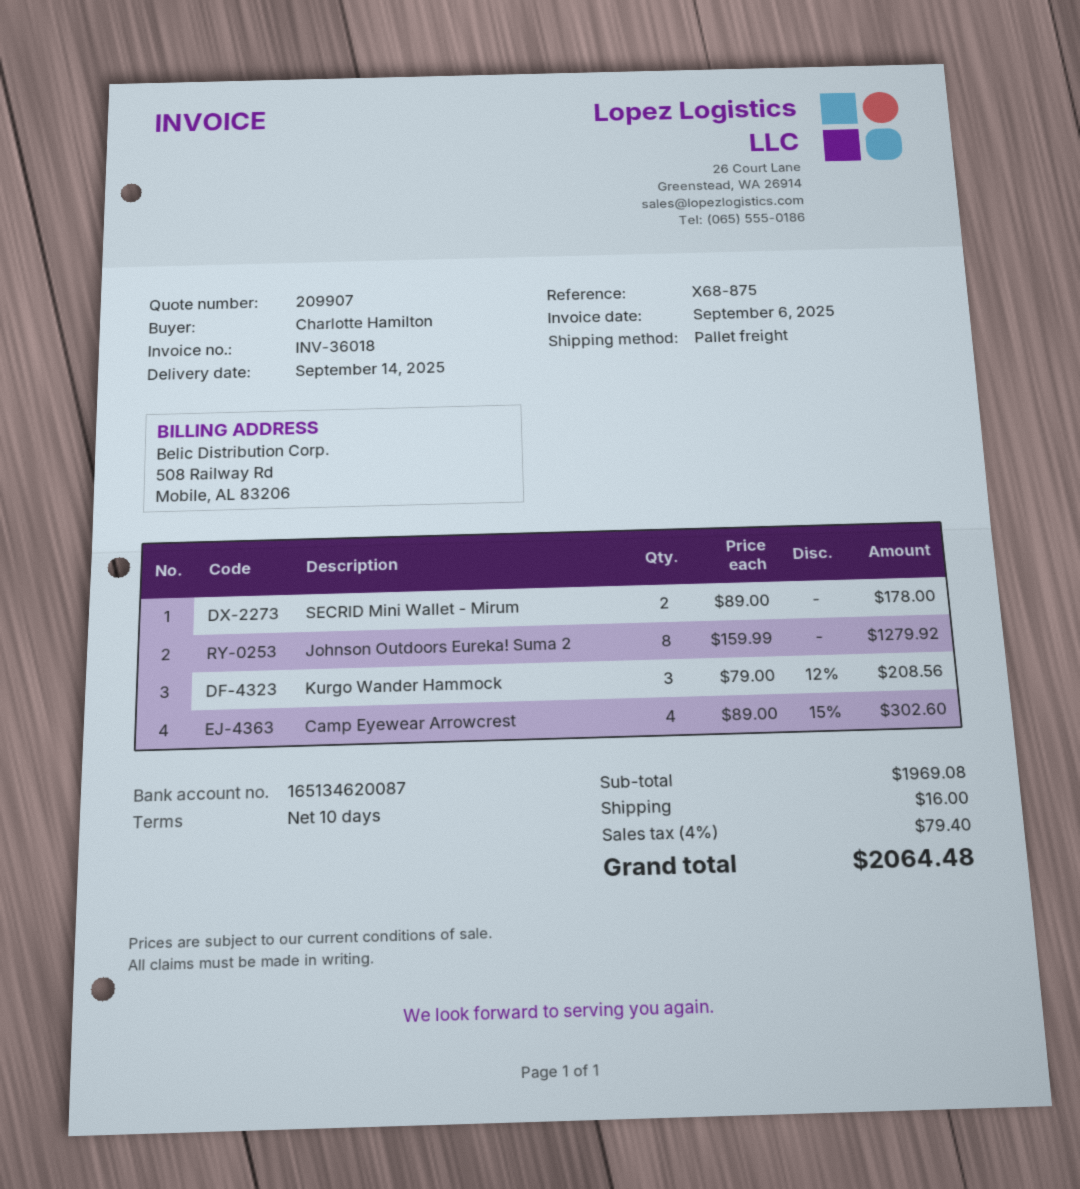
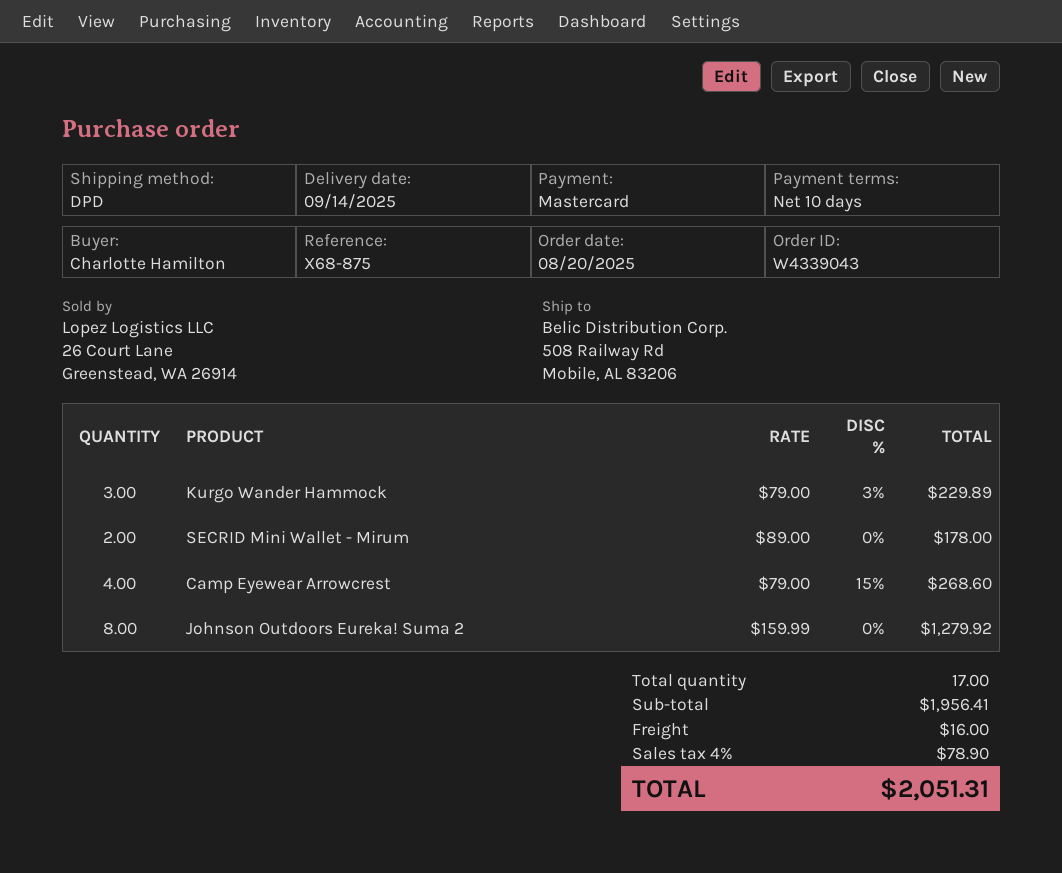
shipping method: pallet freight -> DPD
Kurgo Wander Hammock: 3 x 79.00 - 12% = 208.56 -> 3 x 79.00 - 3% = 229.89
Camp Eyewear Arrowcrest: 4 x 89.00 - 15% = 302.60 -> 4 x 79.00 - 15% = 268.60
subtotal: 1969.08 -> 1956.41
tax: 4% = 79.40 -> 4% = 78.90
total: 2064.48 -> 2051.31

